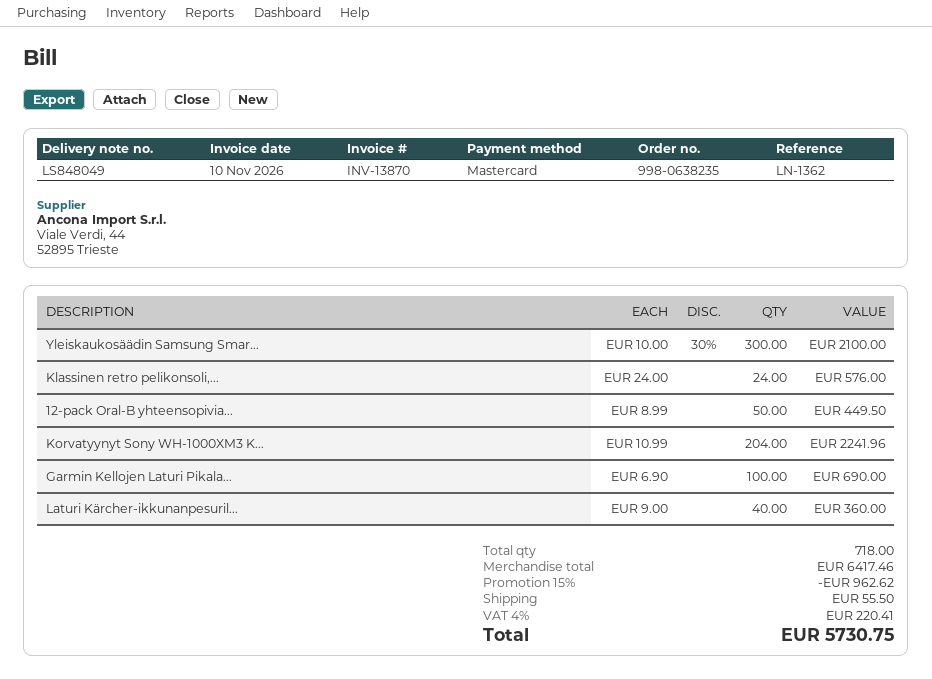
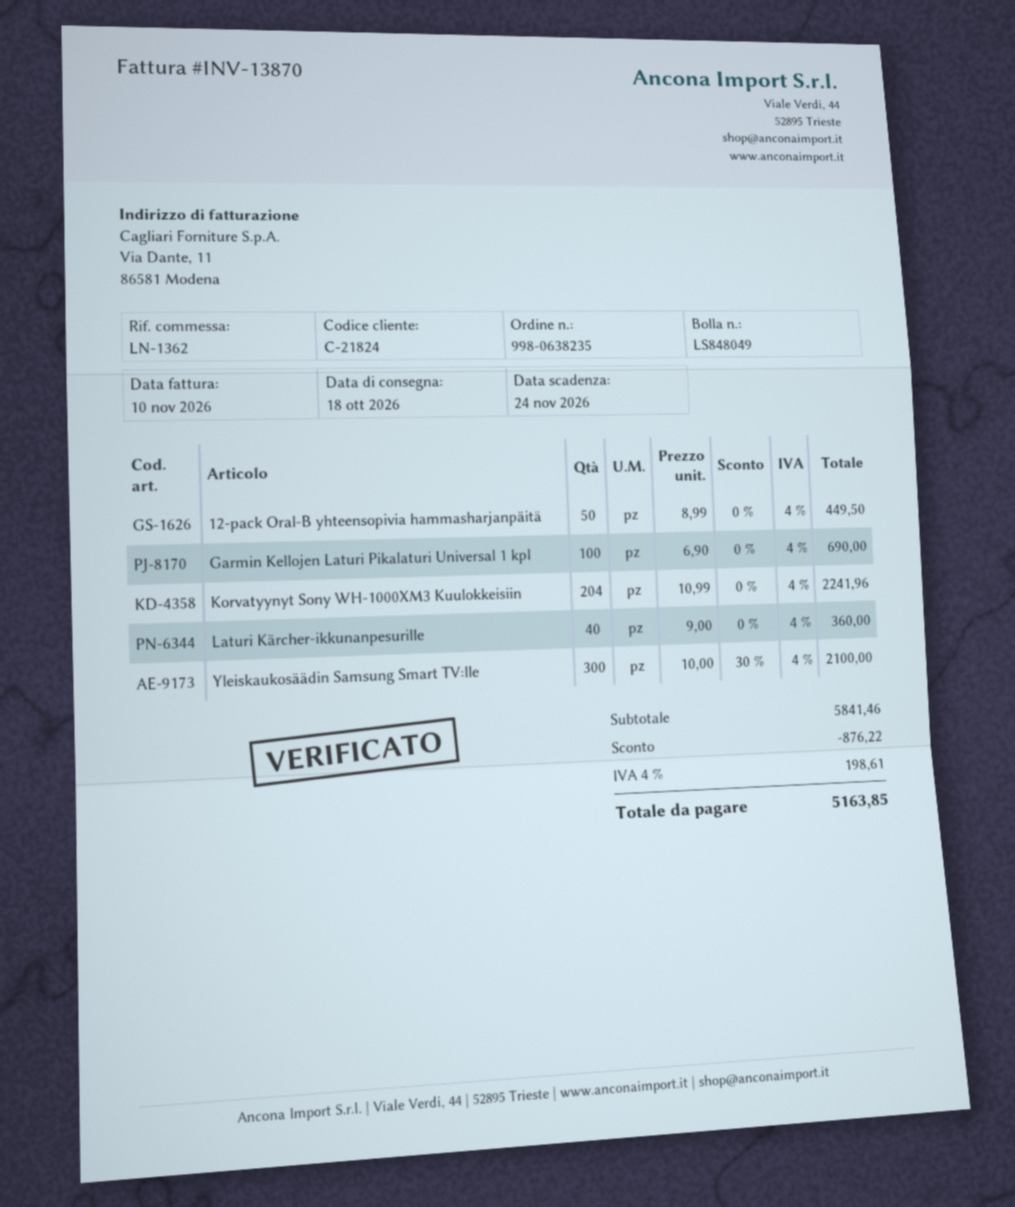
Klassinen retro pelikonsoli,...: 24 x 24.00 = 576.00 -> none
subtotal: 6417.46 -> 5841.46
discount: 962.62 -> 876.22
shipping: 55.50 -> none
tax: 4% = 220.41 -> 4% = 198.61
total: 5730.75 -> 5163.85

